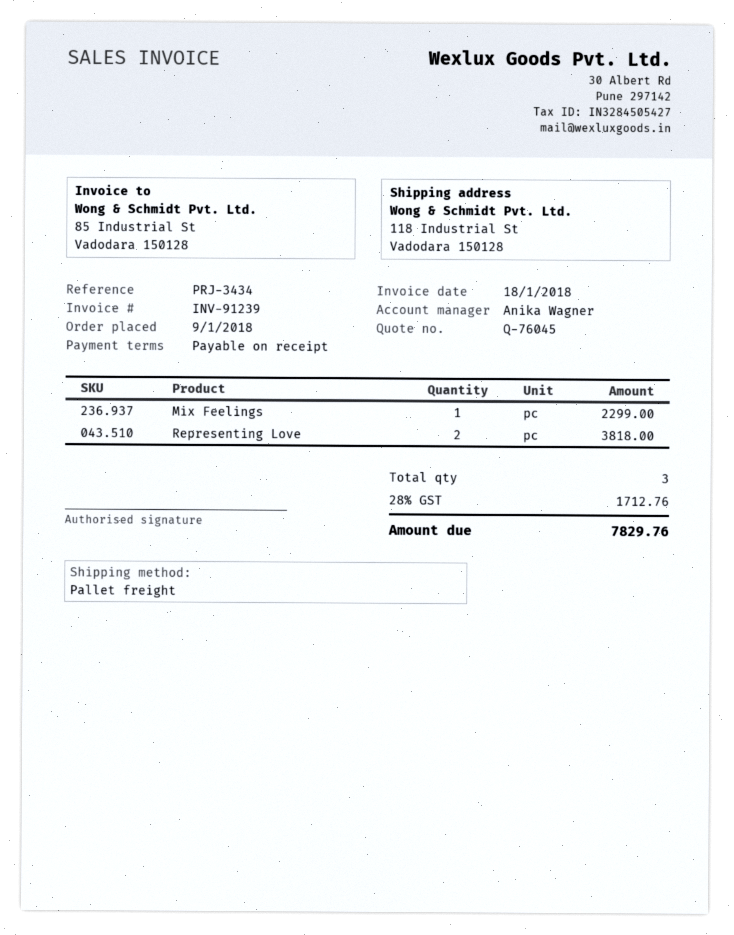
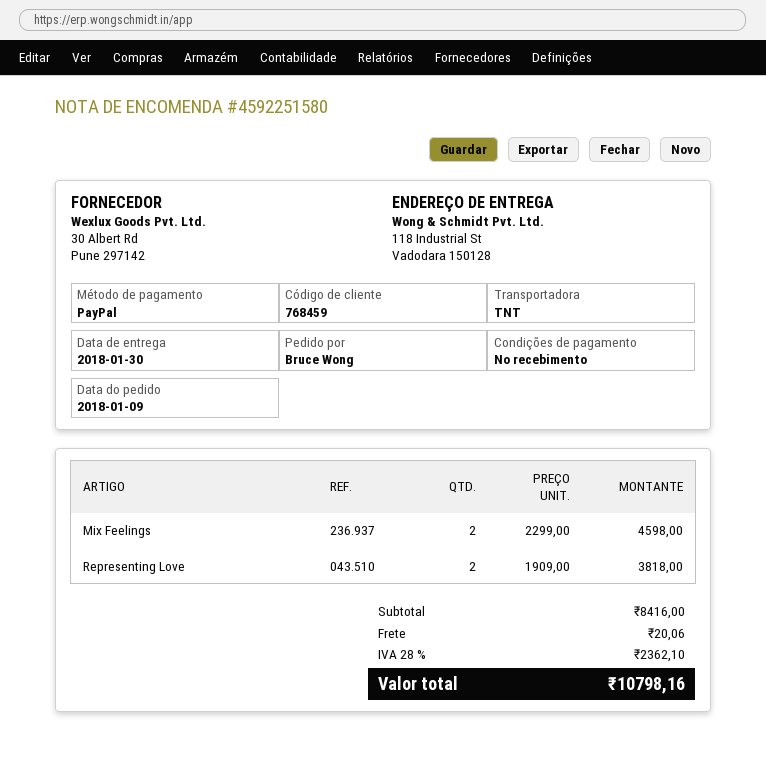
shipping method: pallet freight -> TNT
Mix Feelings: 1 for 2299.00 -> 2 for 4598.00
shipping: none -> 20.06
tax: 28% = 1712.76 -> 28% = 2362.10
total: 7829.76 -> 10798.16

